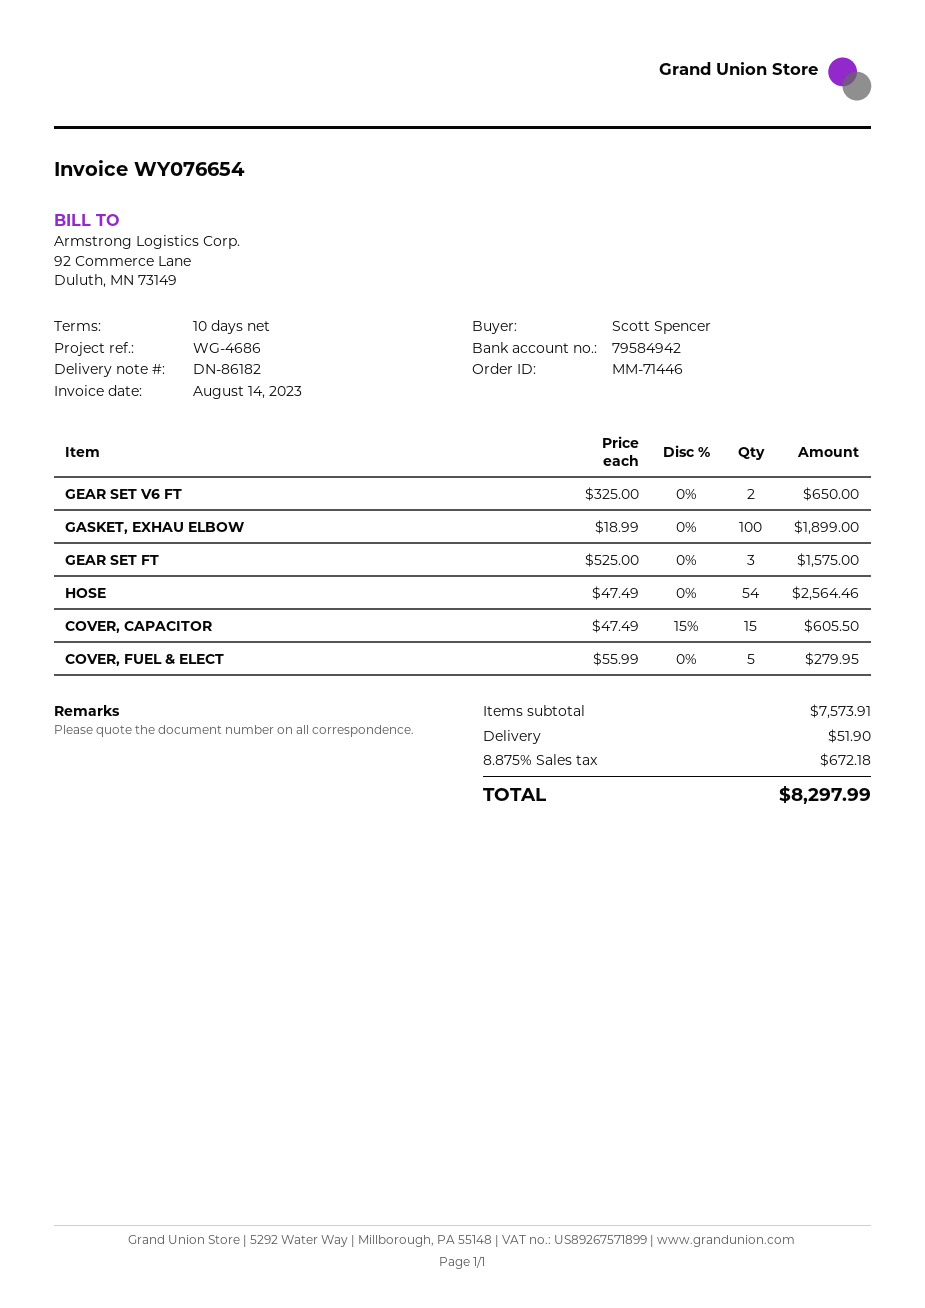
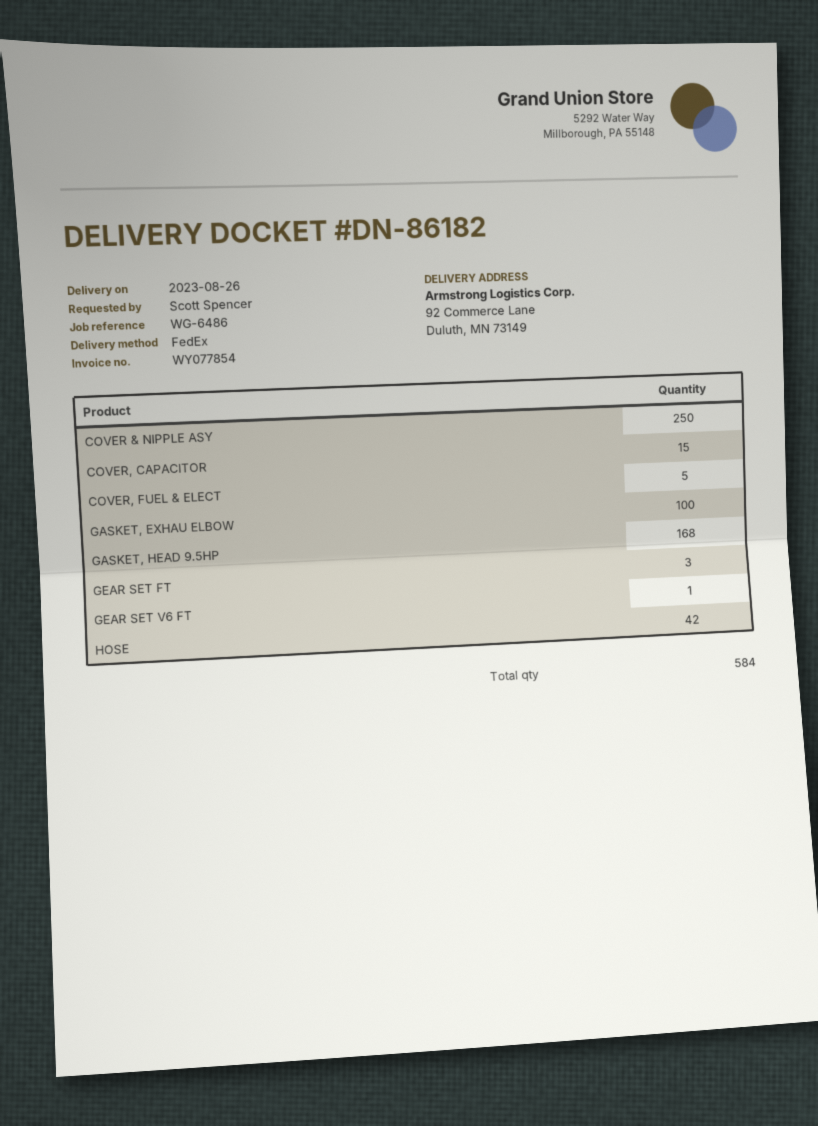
invoice number: WY076654 -> WY077854
reference: WG-4686 -> WG-6486
GEAR SET V6 FT: 2 -> 1
HOSE: 54 -> 42
COVER & NIPPLE ASY: none -> 250
GASKET, HEAD 9.5HP: none -> 168

